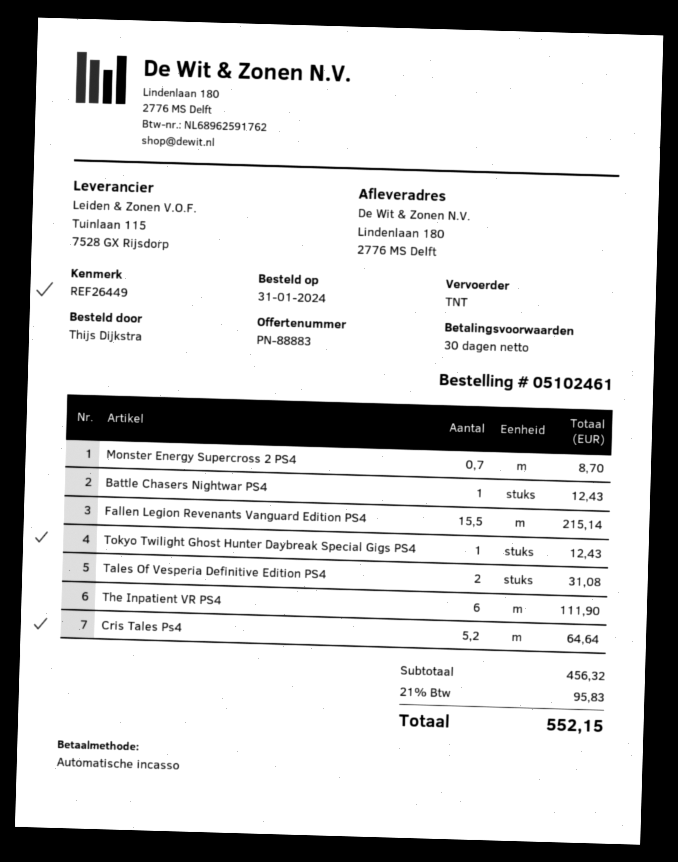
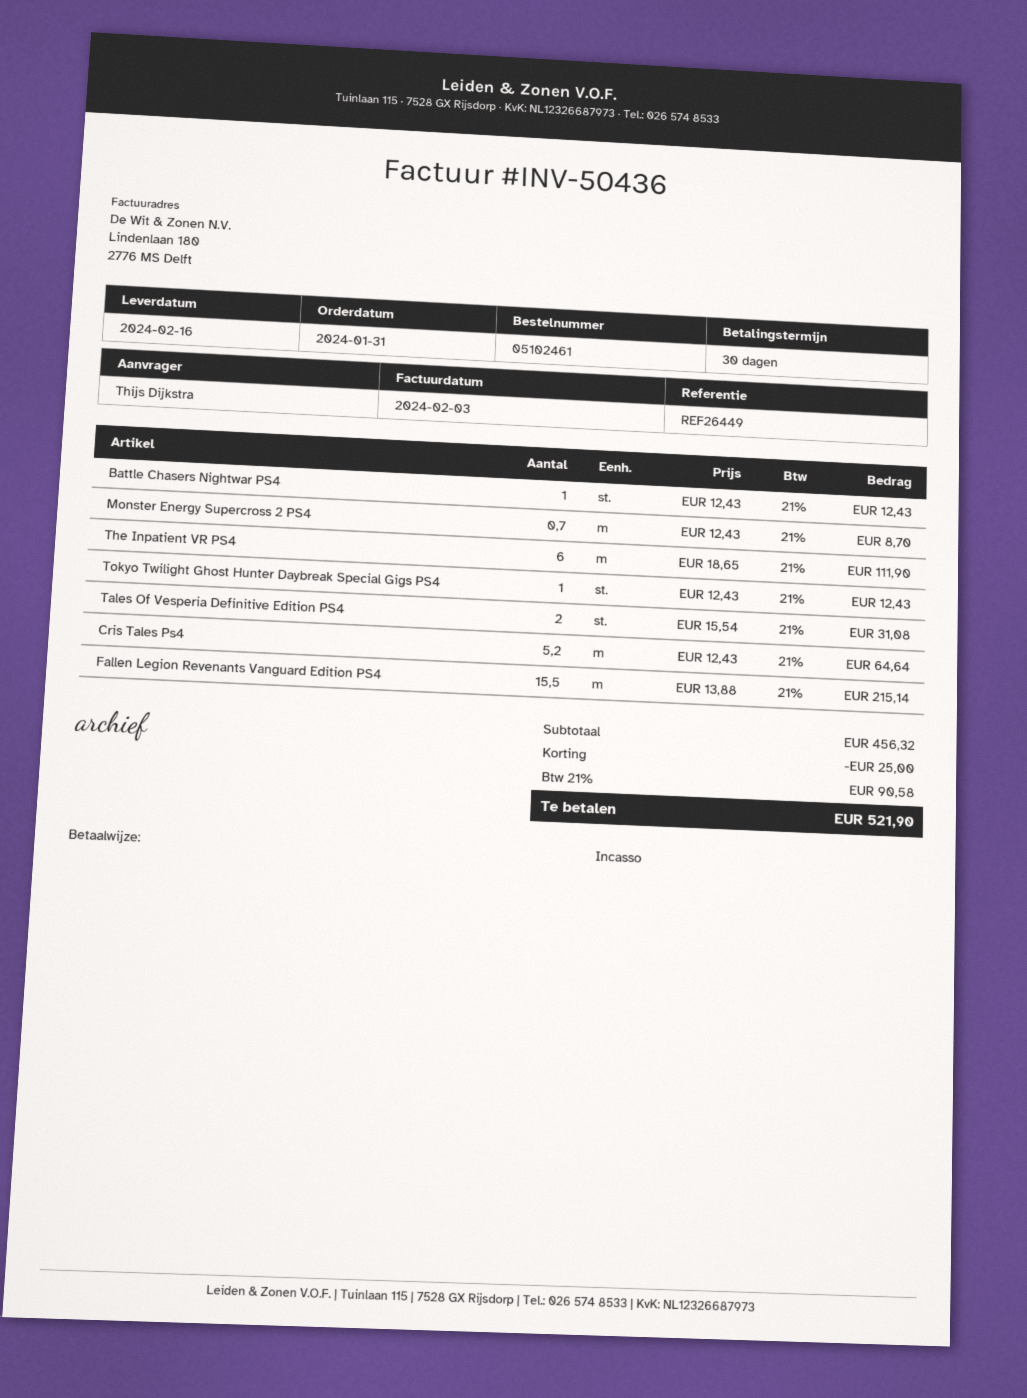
discount: none -> 25.00
tax: 21% = 95.83 -> 21% = 90.58
total: 552.15 -> 521.90

